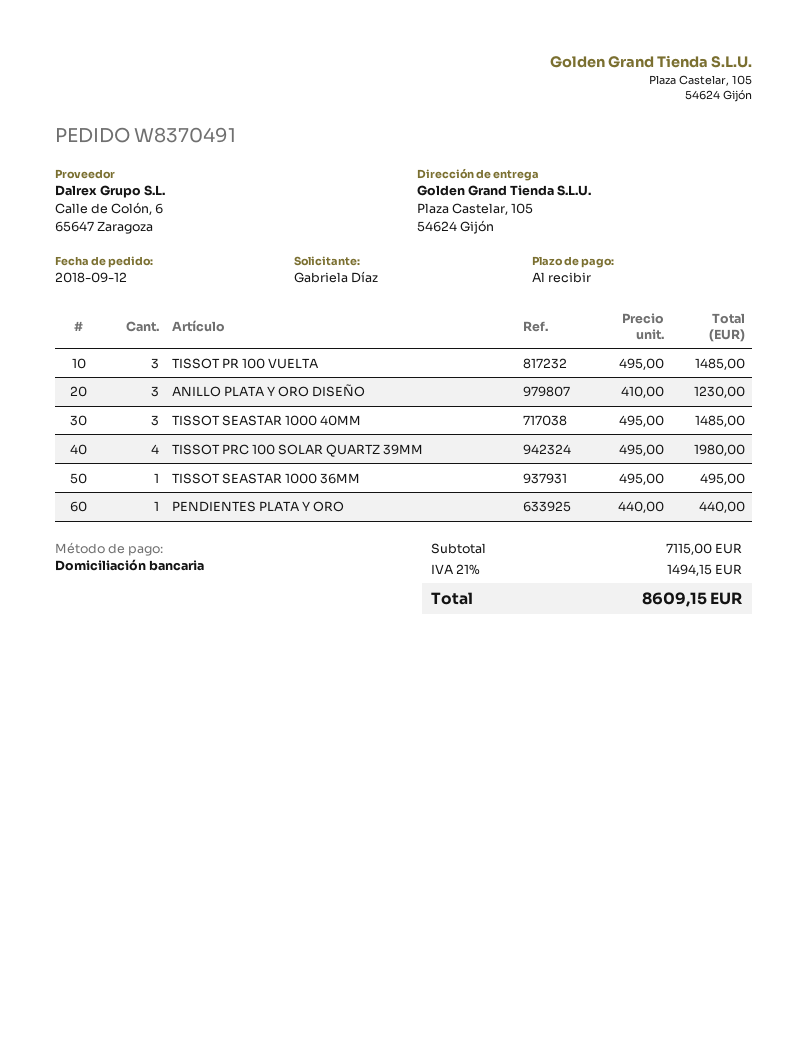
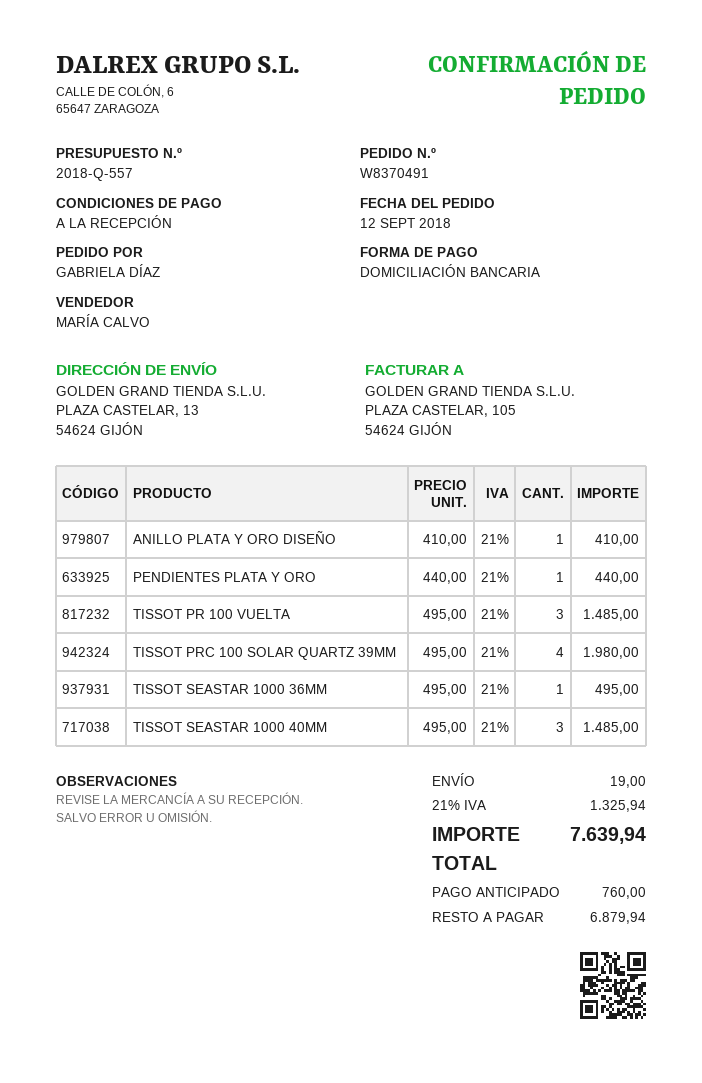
ship to: Plaza Castelar, 105, 54624 Gijón -> PLAZA CASTELAR, 13, 54624 GIJÓN
ANILLO PLATA Y ORO DISEÑO: 3 x 410.00 = 1230.00 -> 1 x 410.00 = 410.00
shipping: none -> 19.00
tax: 21% = 1494.15 -> 21% = 1325.94
total: 8609.15 -> 7639.94

